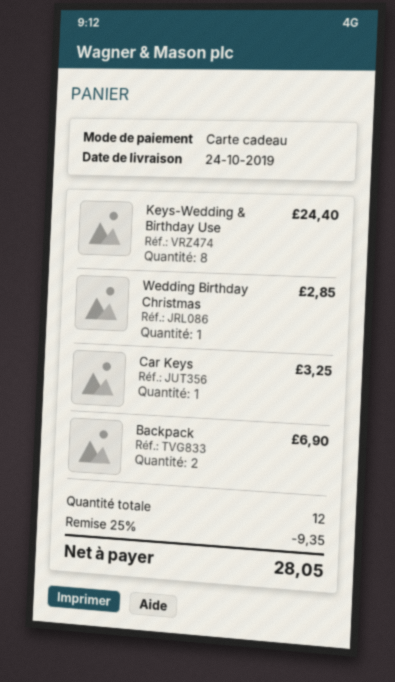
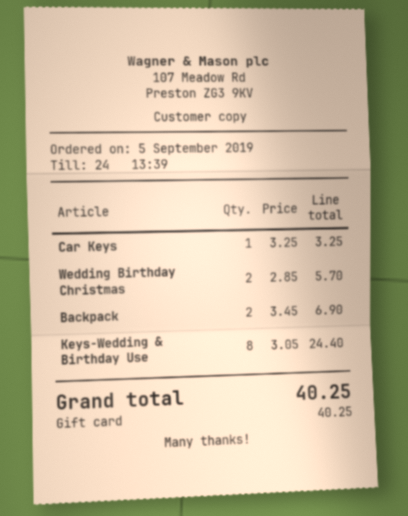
Wedding Birthday Christmas: 1 for 2.85 -> 2 for 5.70
discount: 25% = 9.35 -> none
total: 28.05 -> 40.25

